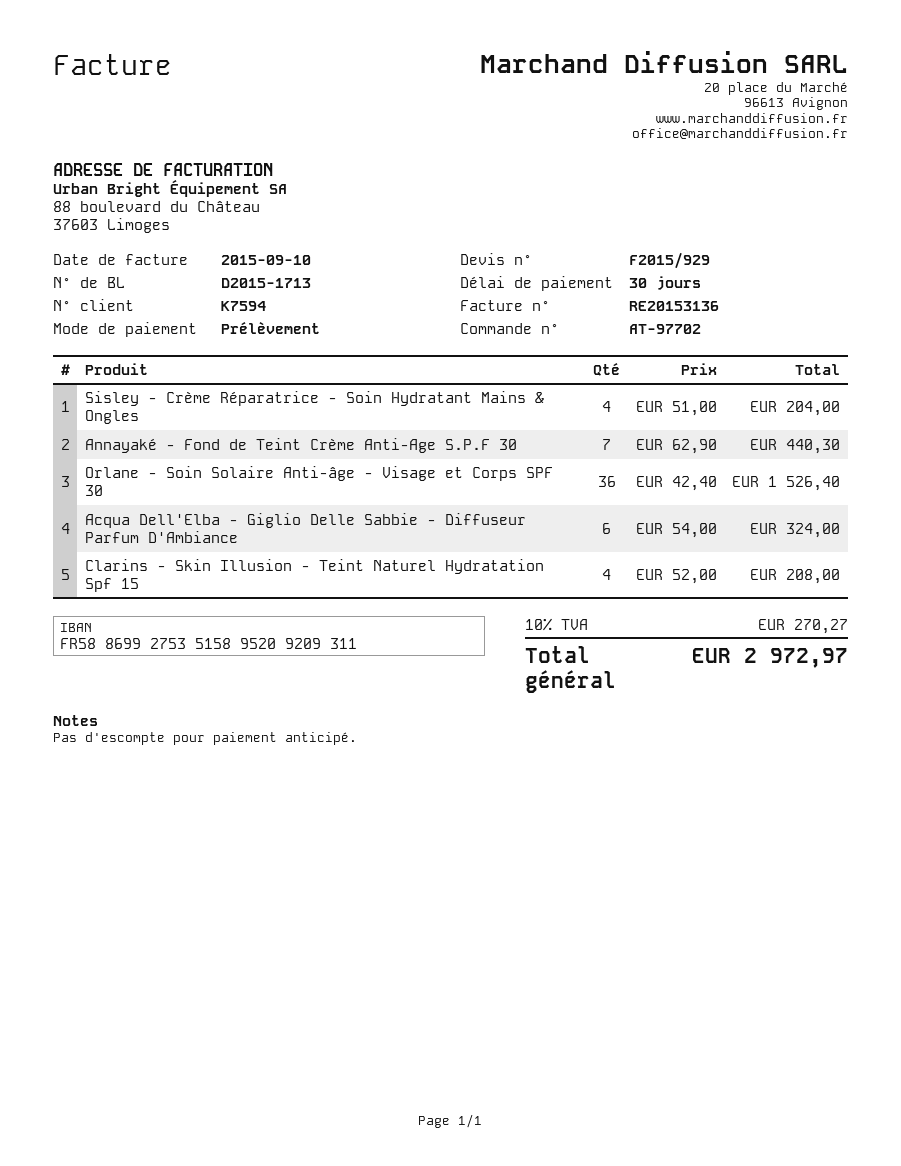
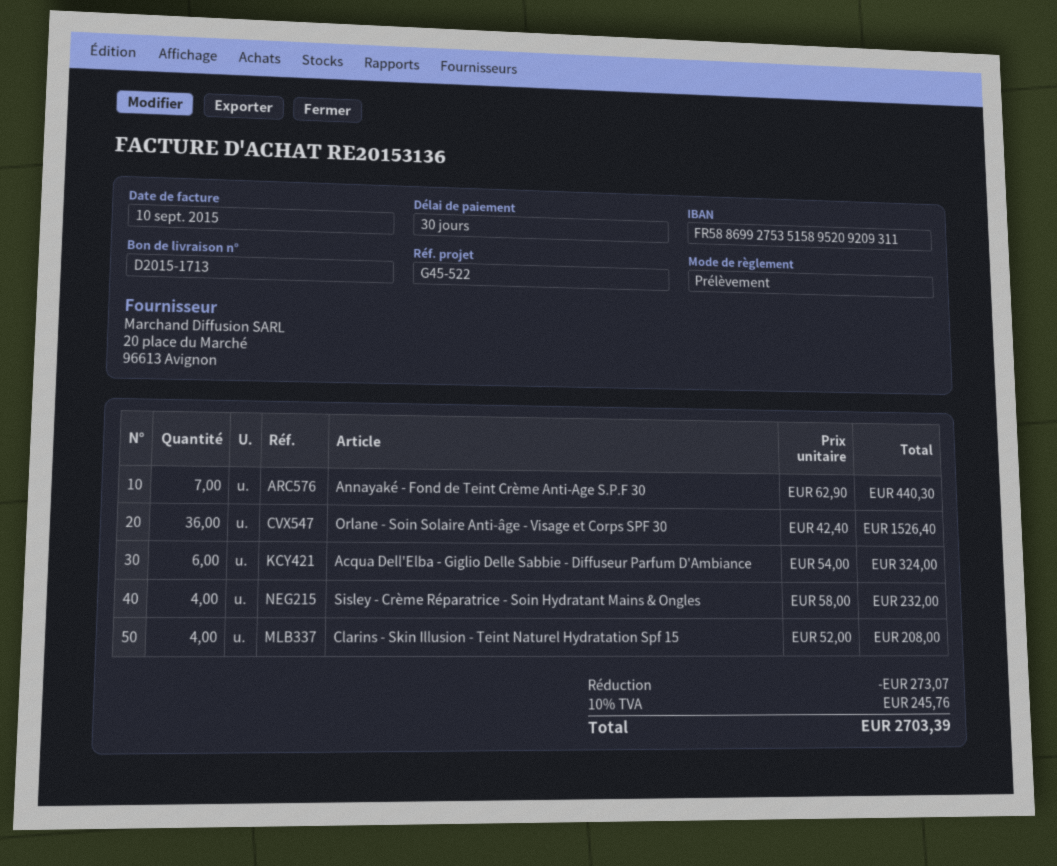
Sisley - Crème Réparatrice - Soin Hydratant Mains & Ongles: 4 x 51.00 = 204.00 -> 4 x 58.00 = 232.00
discount: none -> 273.07
tax: 10% = 270.27 -> 10% = 245.76
total: 2972.97 -> 2703.39

